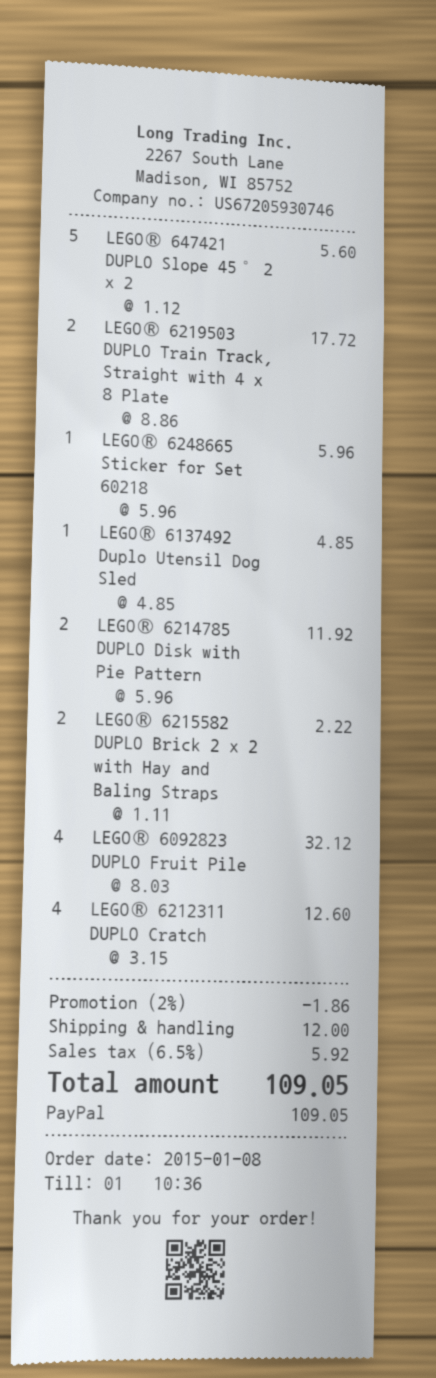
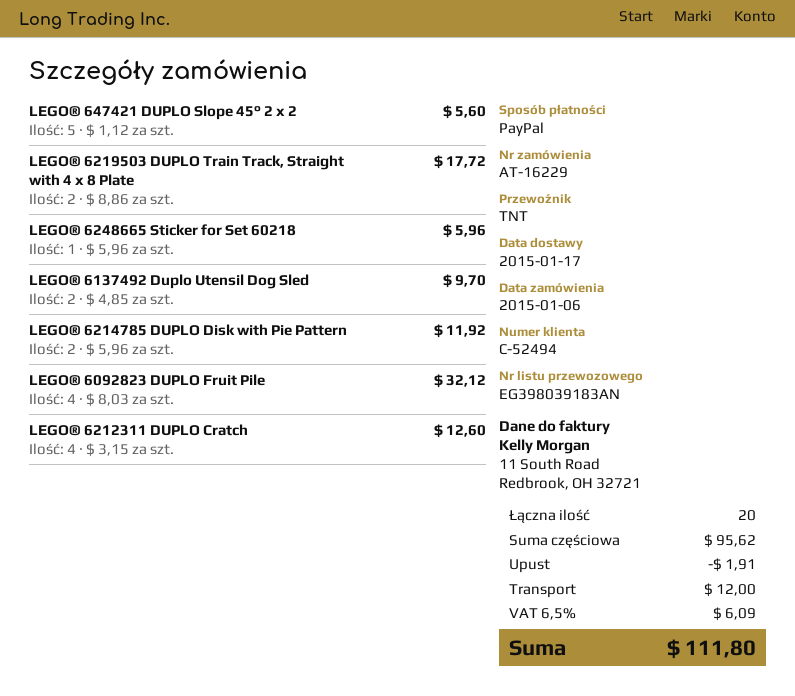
order date: 2015-01-08 -> 2015-01-06
LEGO® 6137492 Duplo Utensil Dog Sled: 1 x 4.85 = 4.85 -> 2 x 4.85 = 9.70
LEGO® 6215582 DUPLO Brick 2 x 2 with Hay and Baling Straps: 2 x 1.11 = 2.22 -> none
discount: 1.86 -> 1.91
tax: 6.5% = 5.92 -> 6.5% = 6.09
total: 109.05 -> 111.80

